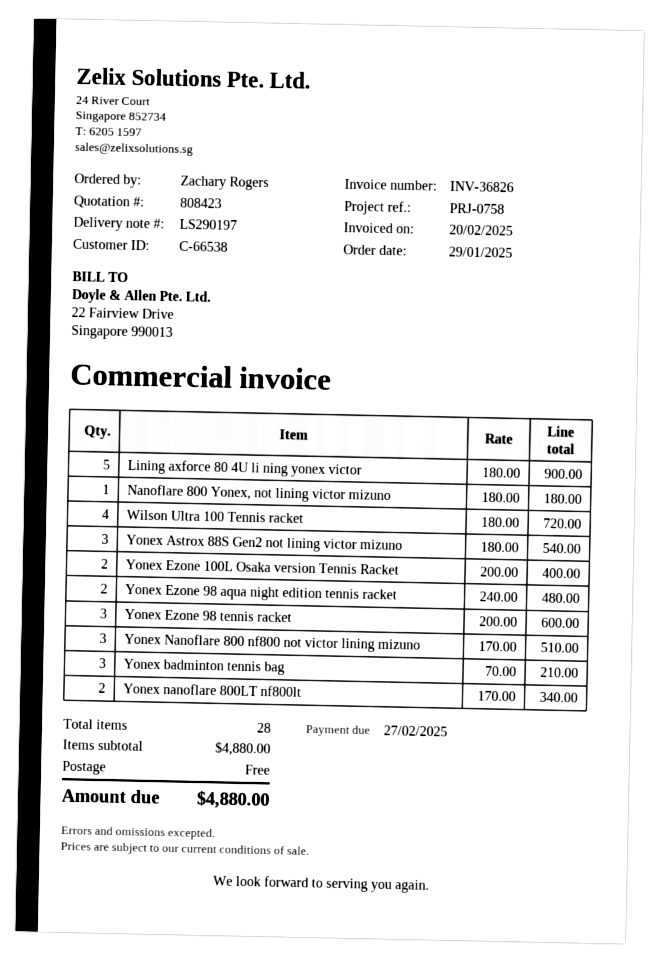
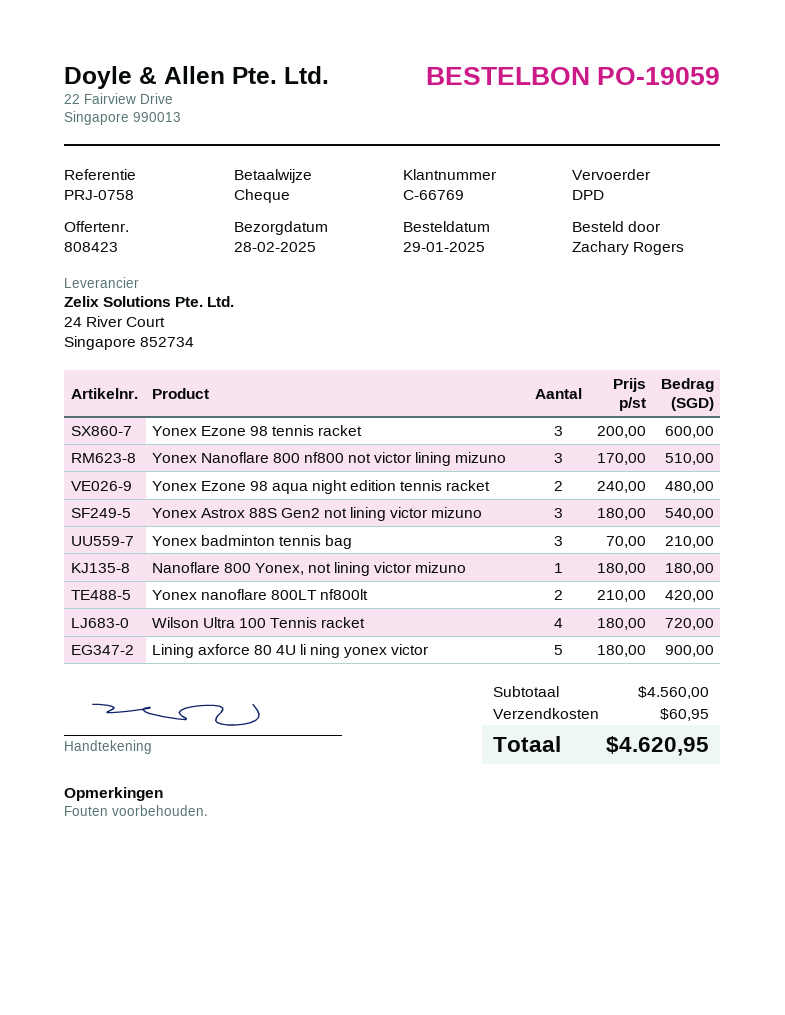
customer number: C-66538 -> C-66769
Yonex Ezone 100L Osaka version Tennis Racket: 2 x 200.00 = 400.00 -> none
Yonex nanoflare 800LT nf800lt: 2 x 170.00 = 340.00 -> 2 x 210.00 = 420.00
subtotal: 4880.00 -> 4560.00
shipping: 0.00 -> 60.95
total: 4880.00 -> 4620.95

